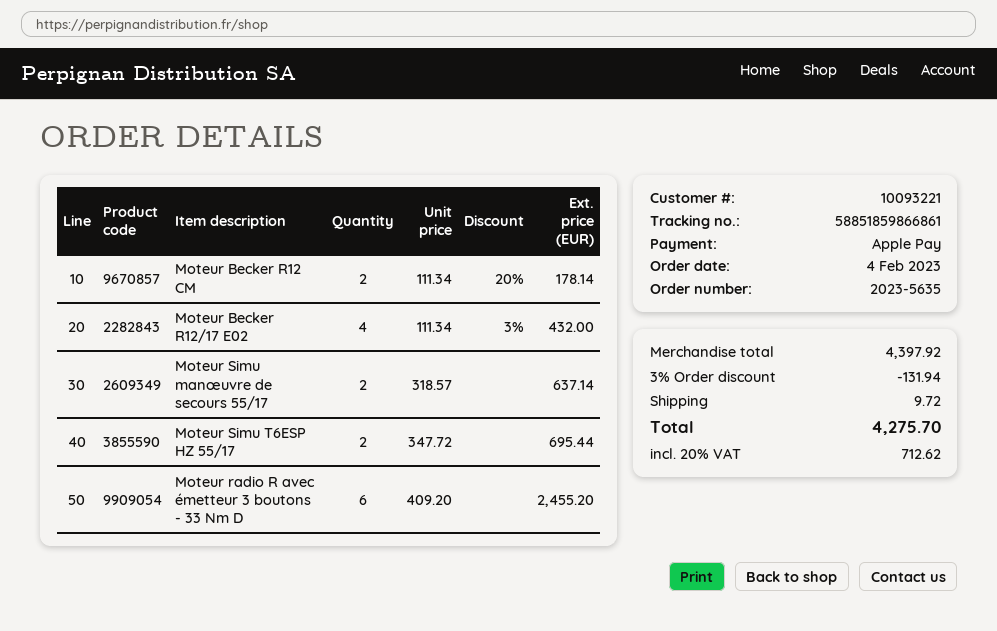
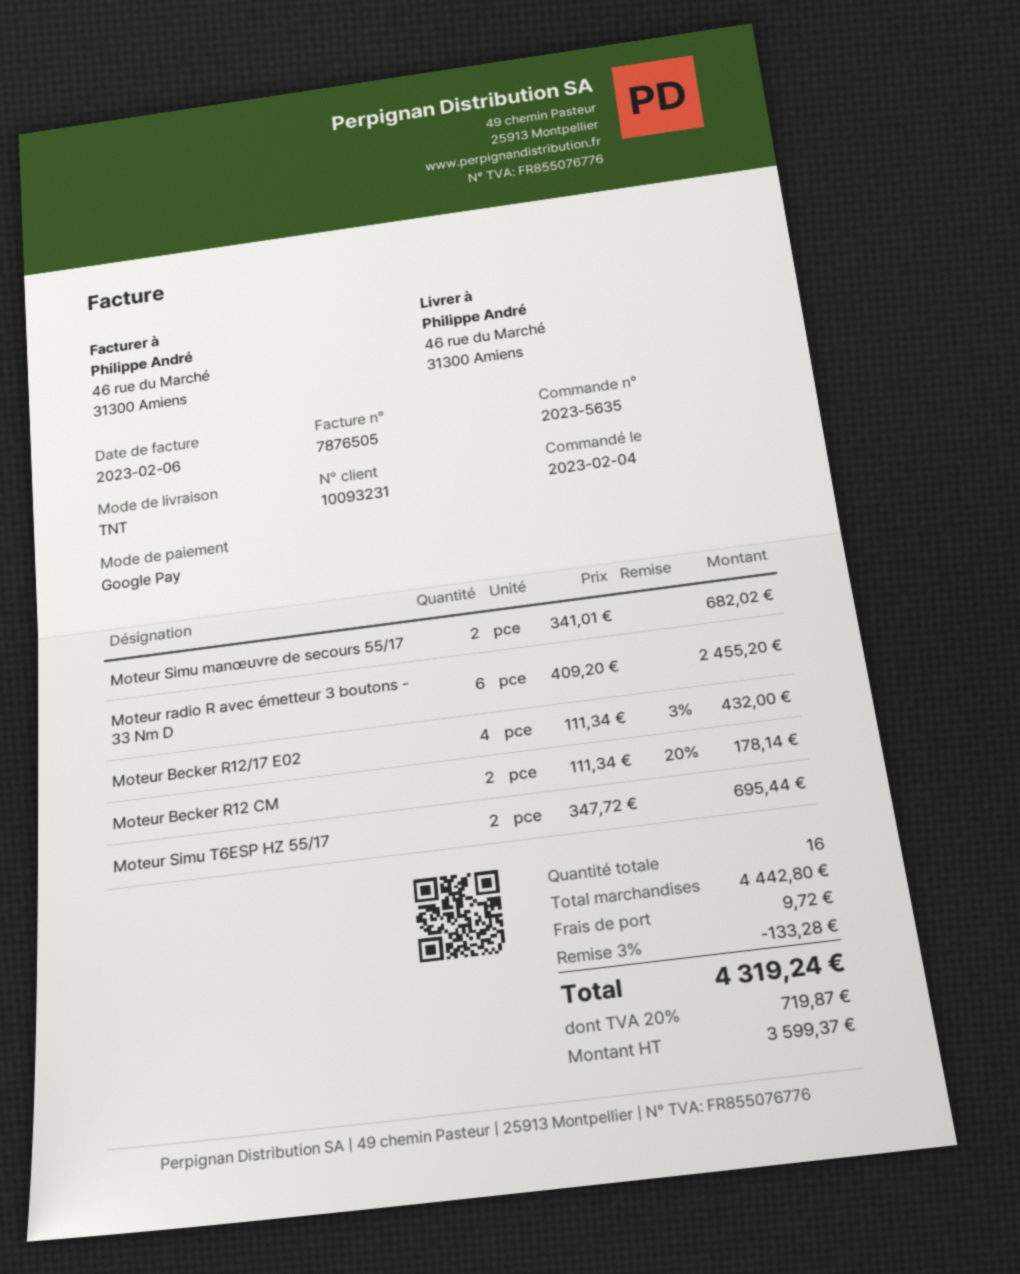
customer number: 10093221 -> 10093231
payment method: Apple Pay -> Google Pay
Moteur Simu manœuvre de secours 55/17: 2 x 318.57 = 637.14 -> 2 x 341.01 = 682.02
subtotal: 4397.92 -> 4442.80
discount: 3% = 131.94 -> 3% = 133.28
tax: 20% = 712.62 -> 20% = 719.87
total: 4275.70 -> 4319.24

